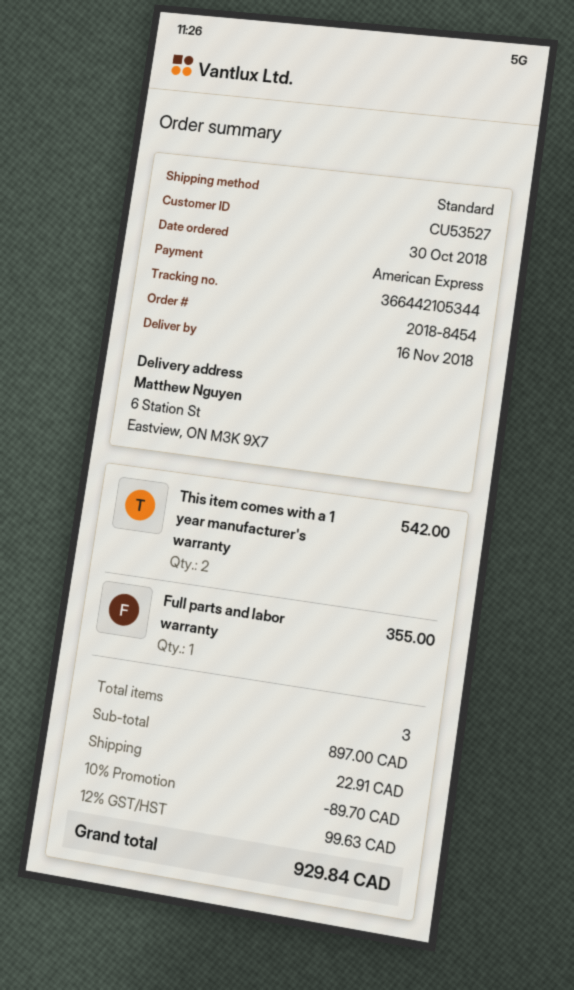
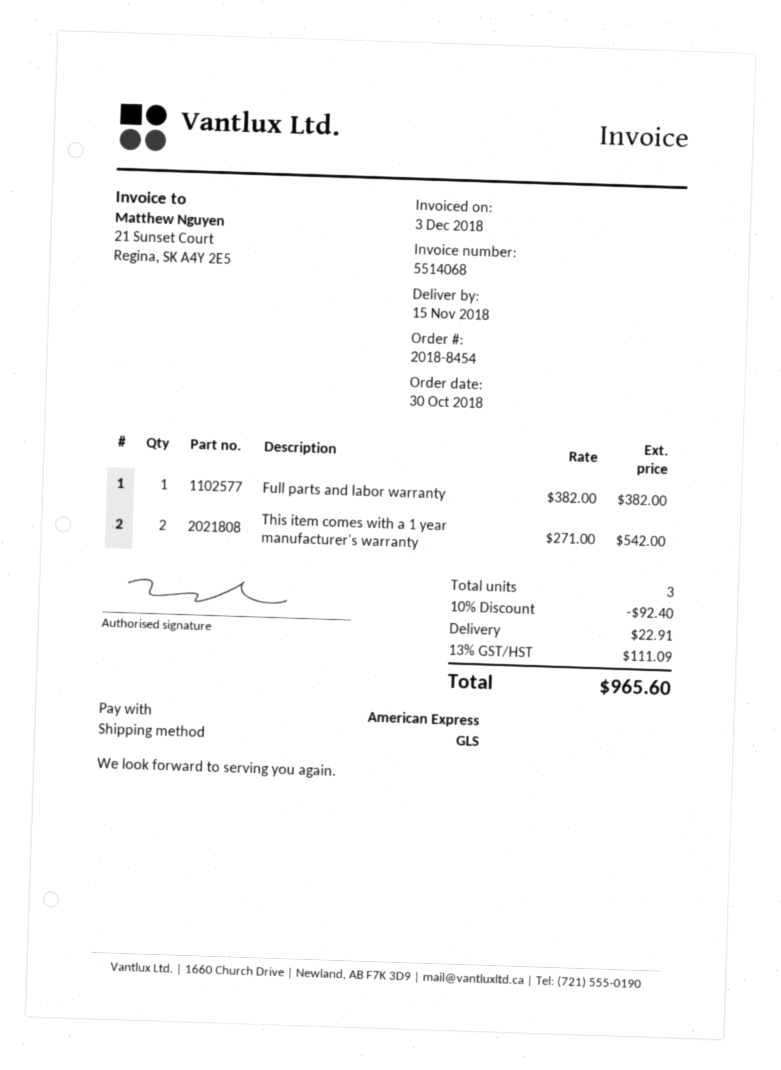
delivery date: 2018-11-16 -> 2018-11-15
shipping method: standard -> GLS
Full parts and labor warranty: 1 for 355.00 -> 1 for 382.00
discount: 10% = 89.70 -> 10% = 92.40
tax: 12% = 99.63 -> 13% = 111.09
total: 929.84 -> 965.60

